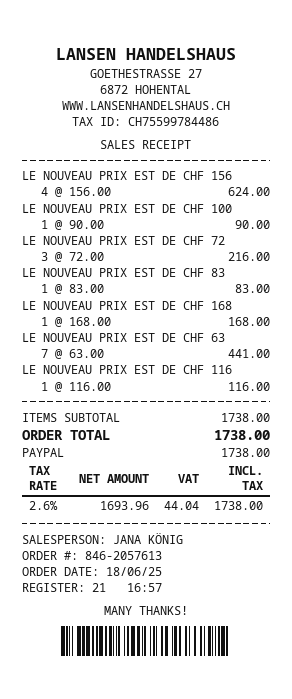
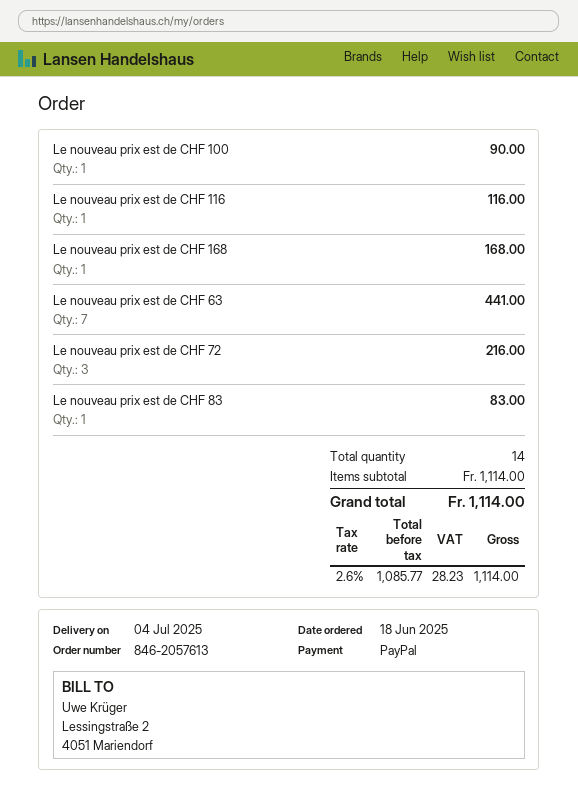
LE NOUVEAU PRIX EST DE CHF 156: 4 for 624.00 -> none
subtotal: 1738.00 -> 1114.00
net: 1693.96 -> 1085.77
tax: 2.6% = 44.04 -> 2.6% = 28.23
total: 1738.00 -> 1114.00

